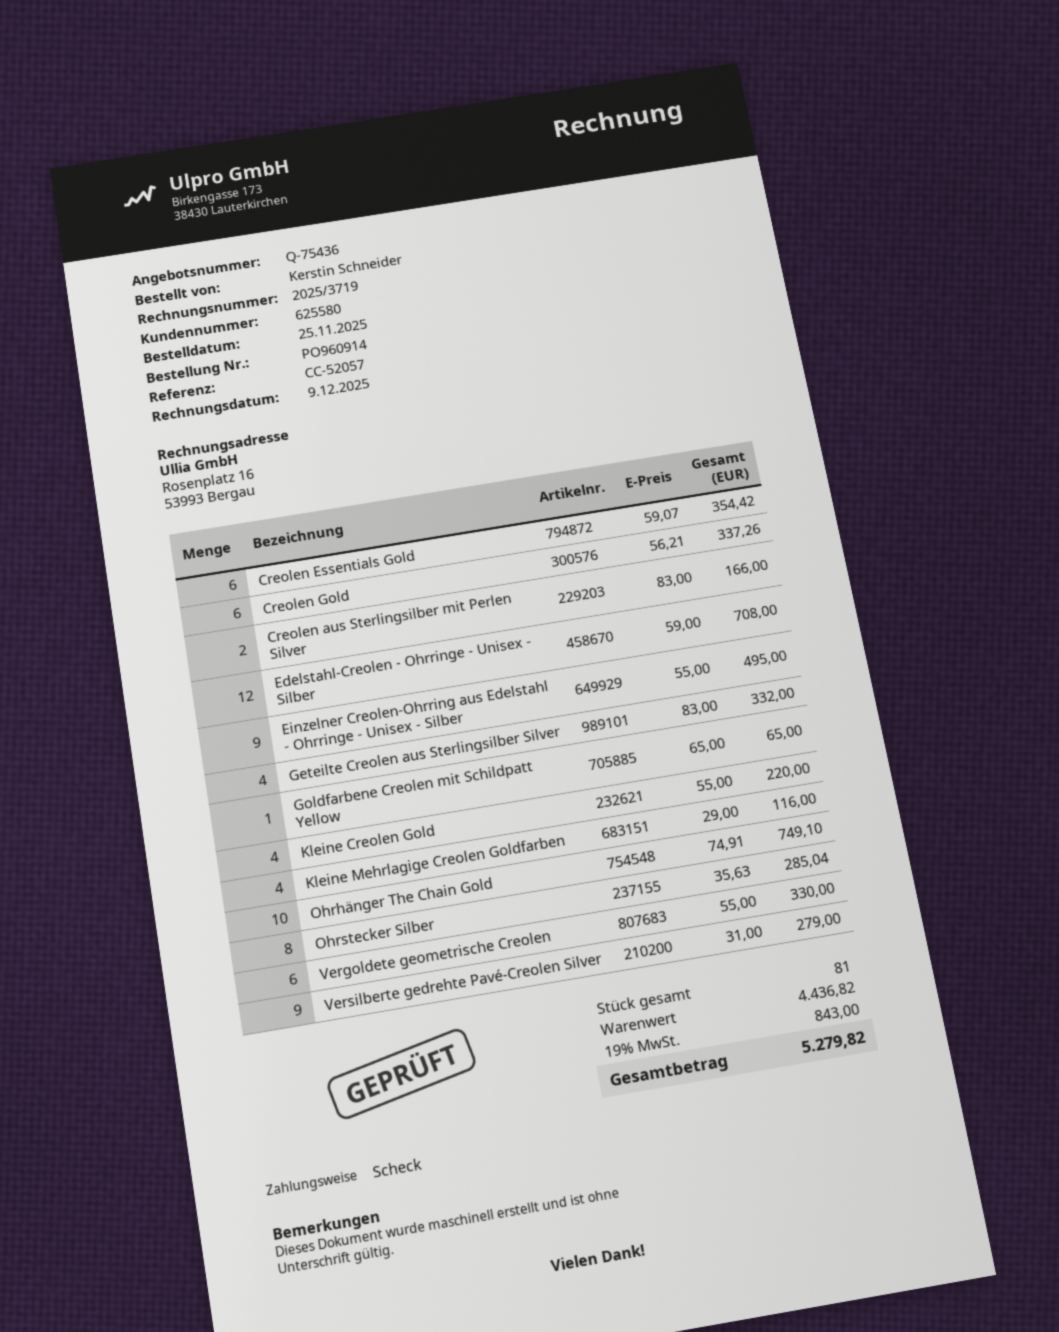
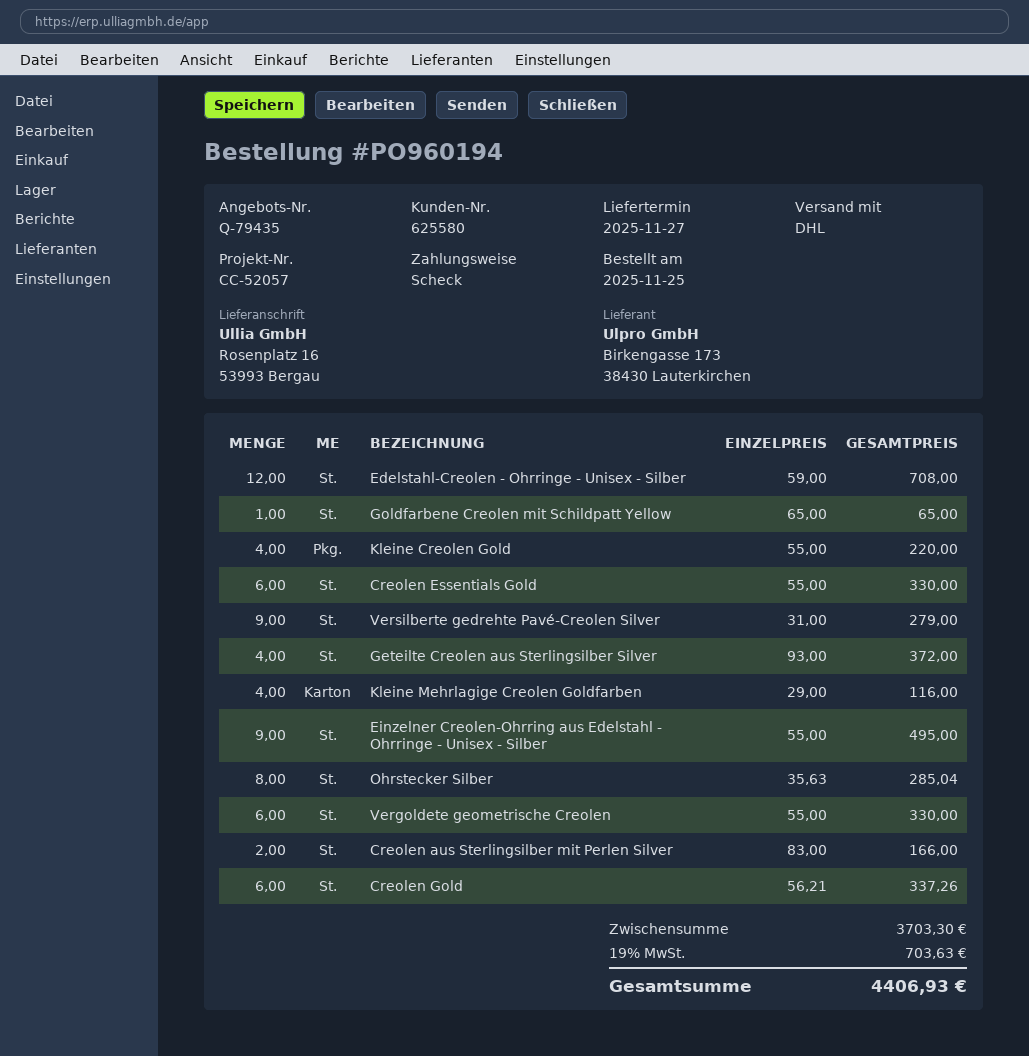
quote number: Q-75436 -> Q-79435
order number: PO960914 -> PO960194
Creolen Essentials Gold: 6 x 59.07 = 354.42 -> 6 x 55.00 = 330.00
Geteilte Creolen aus Sterlingsilber Silver: 4 x 83.00 = 332.00 -> 4 x 93.00 = 372.00
Ohrhänger The Chain Gold: 10 x 74.91 = 749.10 -> none
subtotal: 4436.82 -> 3703.30
tax: 19% = 843.00 -> 19% = 703.63
total: 5279.82 -> 4406.93

